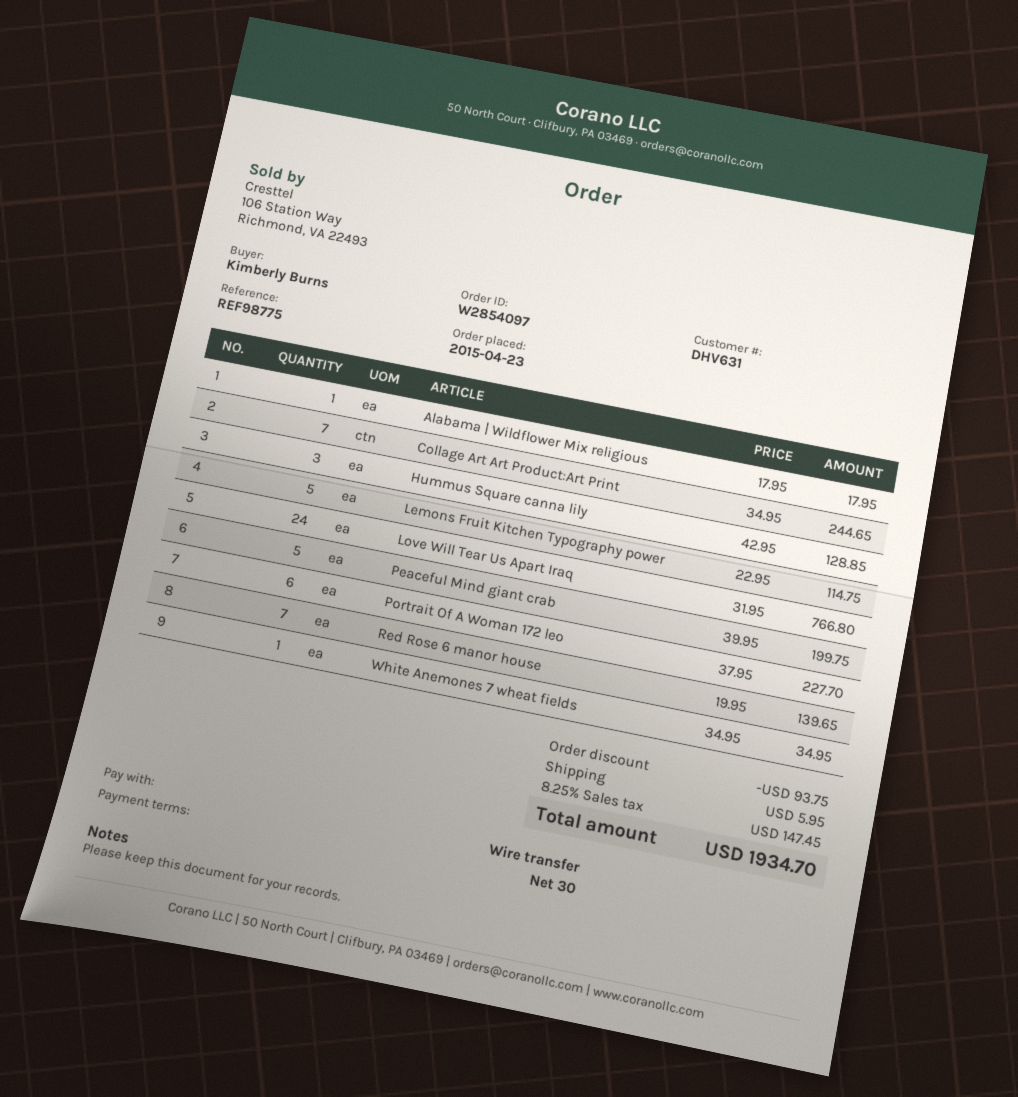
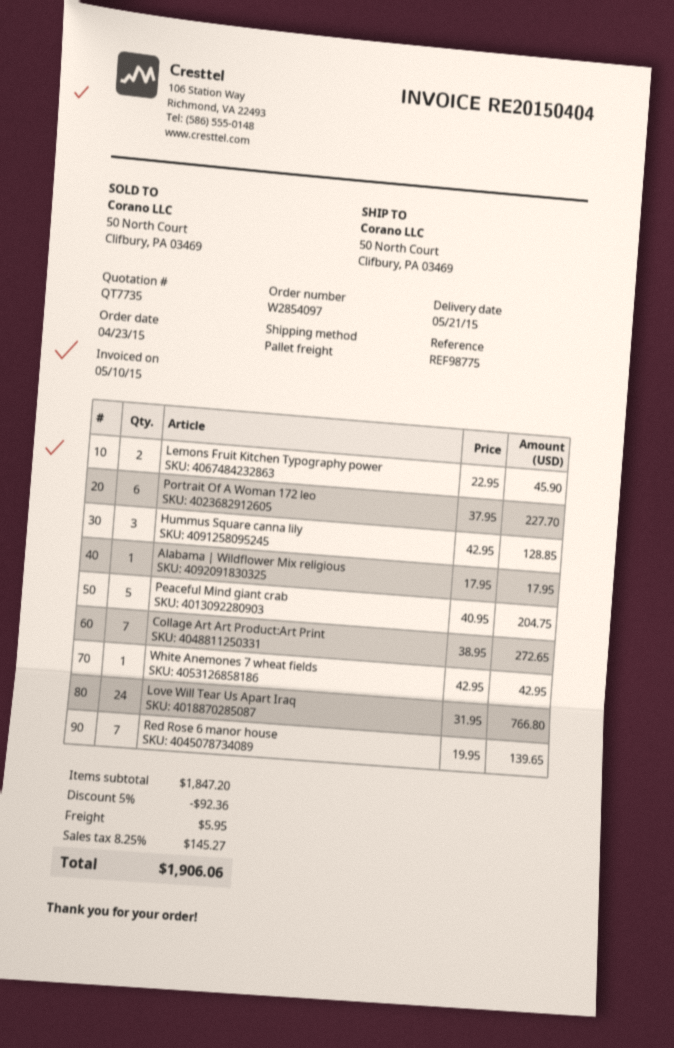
Collage Art Art Product:Art Print: 7 x 34.95 = 244.65 -> 7 x 38.95 = 272.65
Lemons Fruit Kitchen Typography power: 5 x 22.95 = 114.75 -> 2 x 22.95 = 45.90
Peaceful Mind giant crab: 5 x 39.95 = 199.75 -> 5 x 40.95 = 204.75
White Anemones 7 wheat fields: 1 x 34.95 = 34.95 -> 1 x 42.95 = 42.95
discount: 93.75 -> 92.36
tax: 8.25% = 147.45 -> 8.25% = 145.27
total: 1934.70 -> 1906.06

